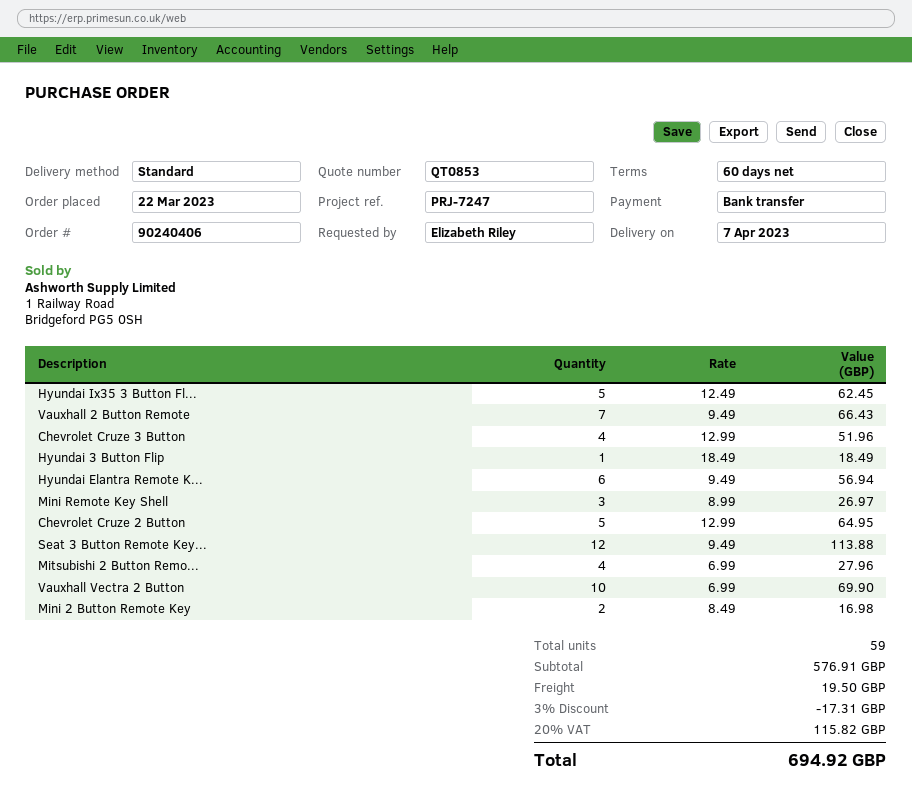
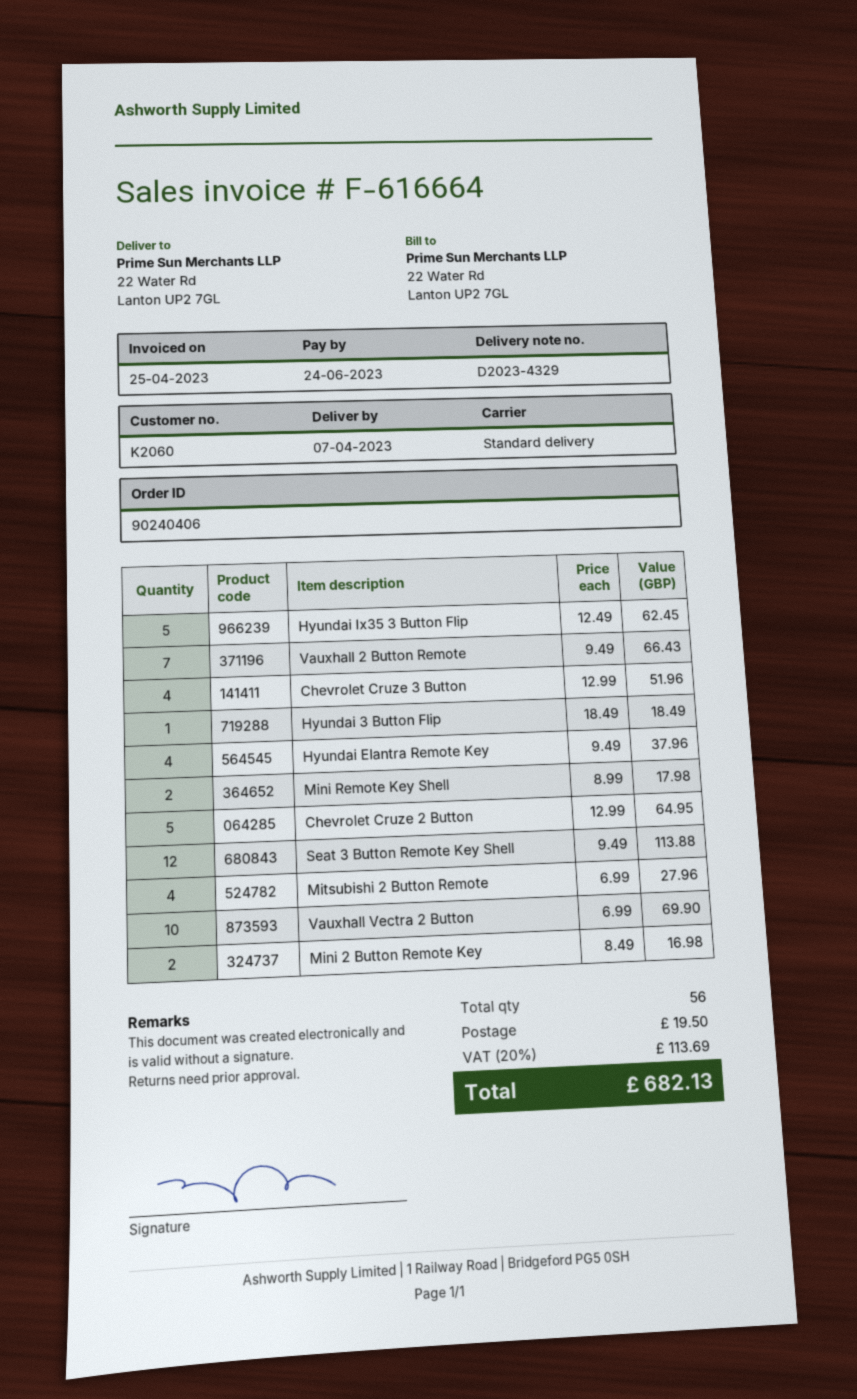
Hyundai Elantra Remote K...: 6 x 9.49 = 56.94 -> 4 x 9.49 = 37.96
Mini Remote Key Shell: 3 x 8.99 = 26.97 -> 2 x 8.99 = 17.98
total quantity: 59 -> 56
discount: 3% = 17.31 -> none
tax: 20% = 115.82 -> 20% = 113.69
total: 694.92 -> 682.13

